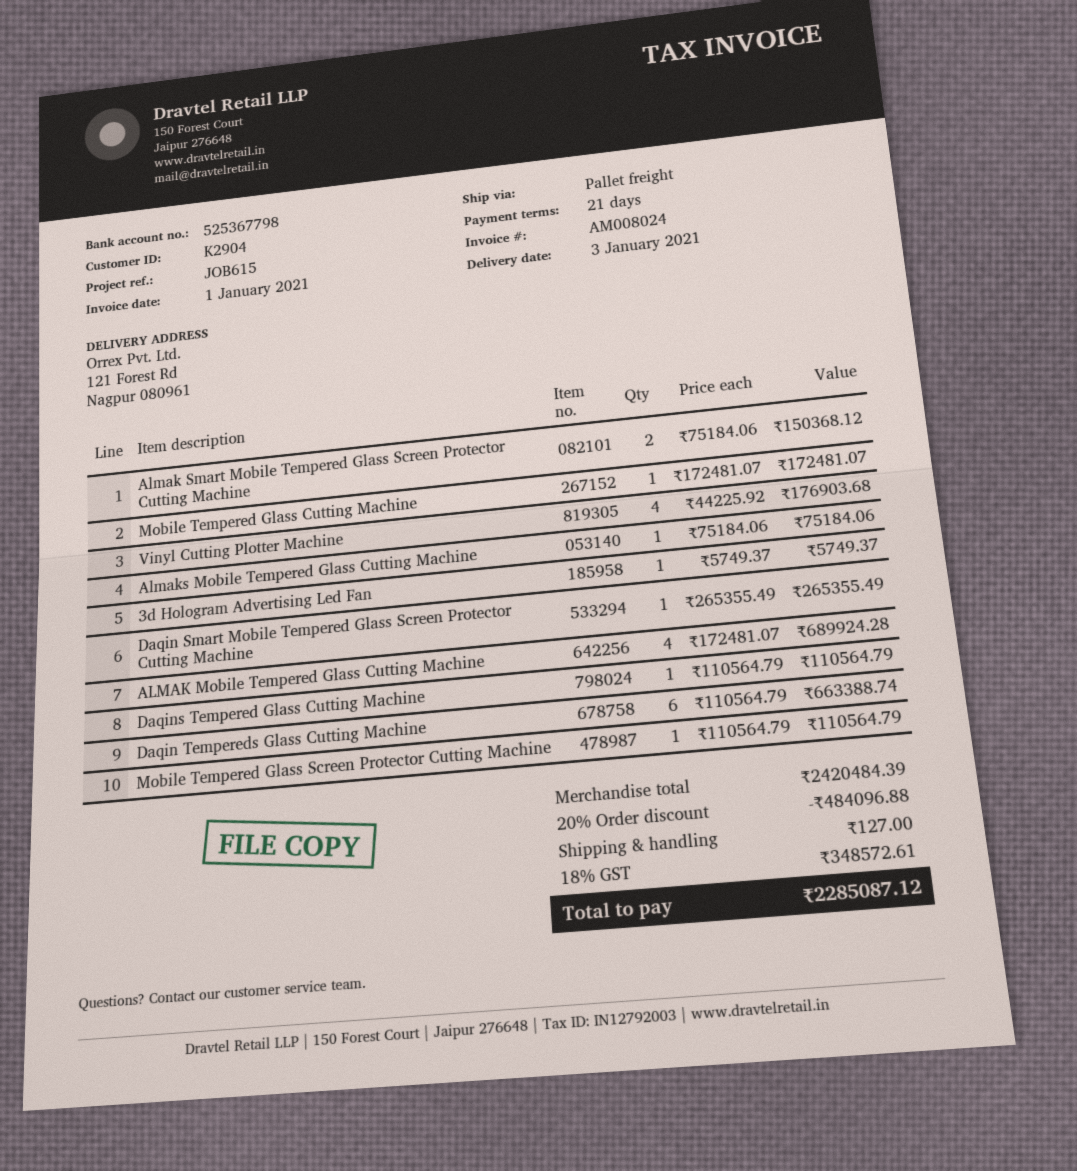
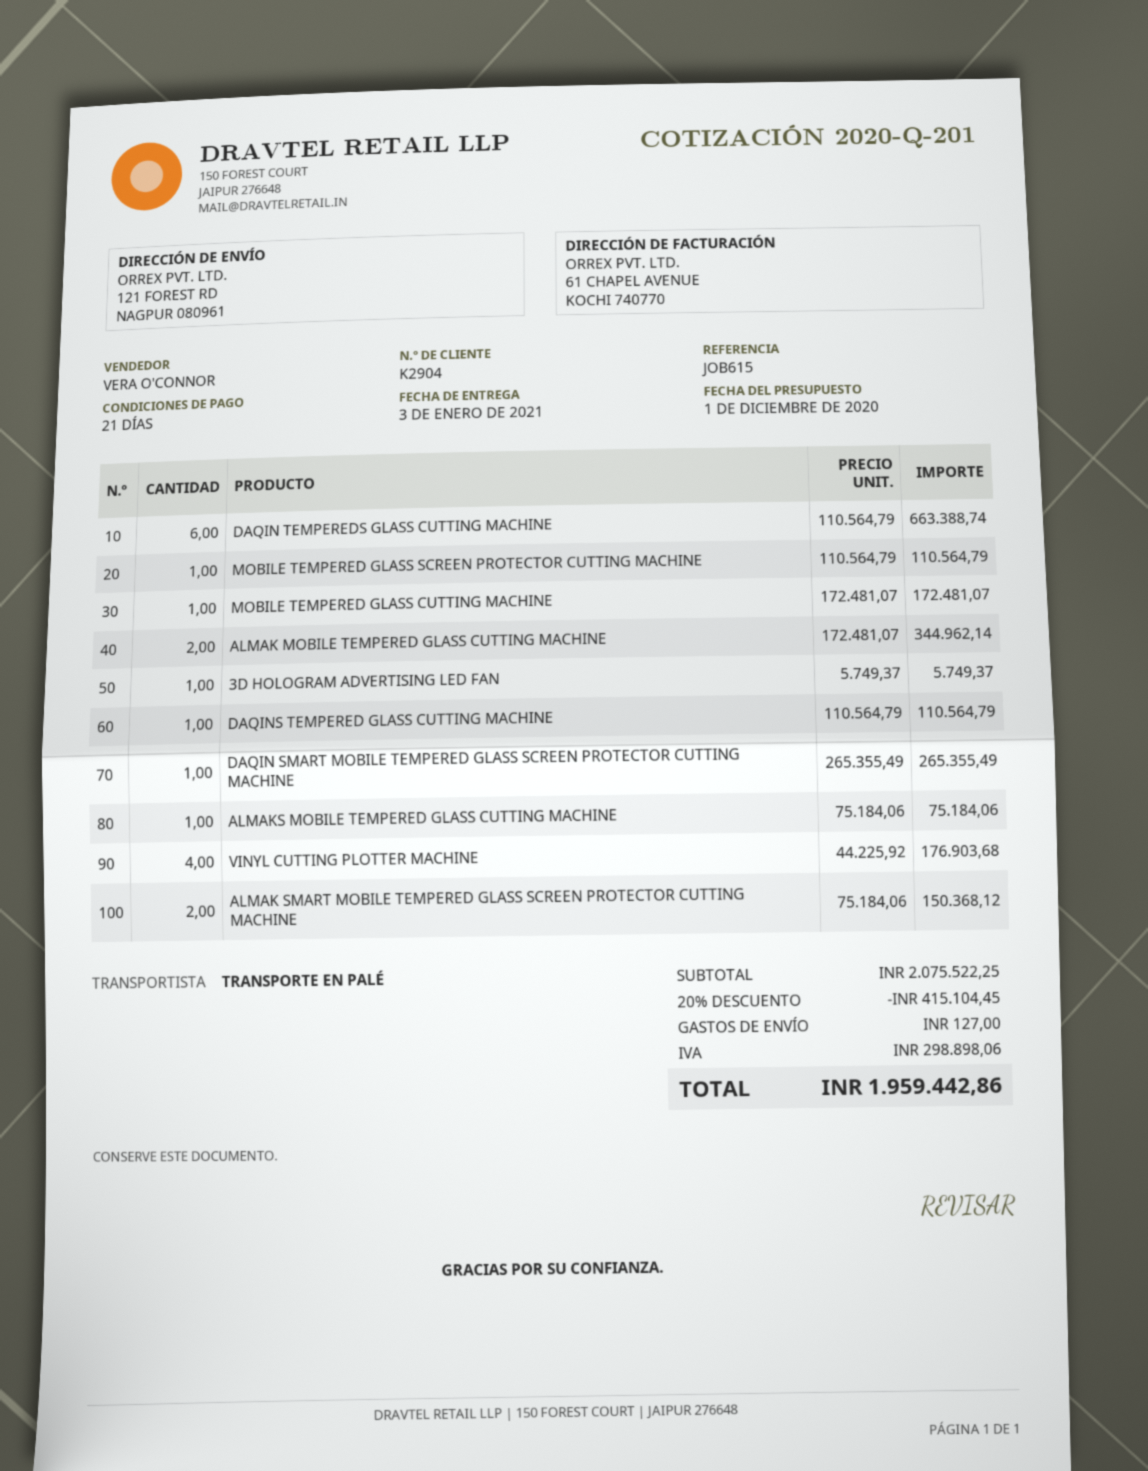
ALMAK Mobile Tempered Glass Cutting Machine: 4 x 172481.07 = 689924.28 -> 2 x 172481.07 = 344962.14
subtotal: 2420484.39 -> 2075522.25
discount: 20% = 484096.88 -> 20% = 415104.45
tax: 348572.61 -> 298898.06
total: 2285087.12 -> 1959442.86

